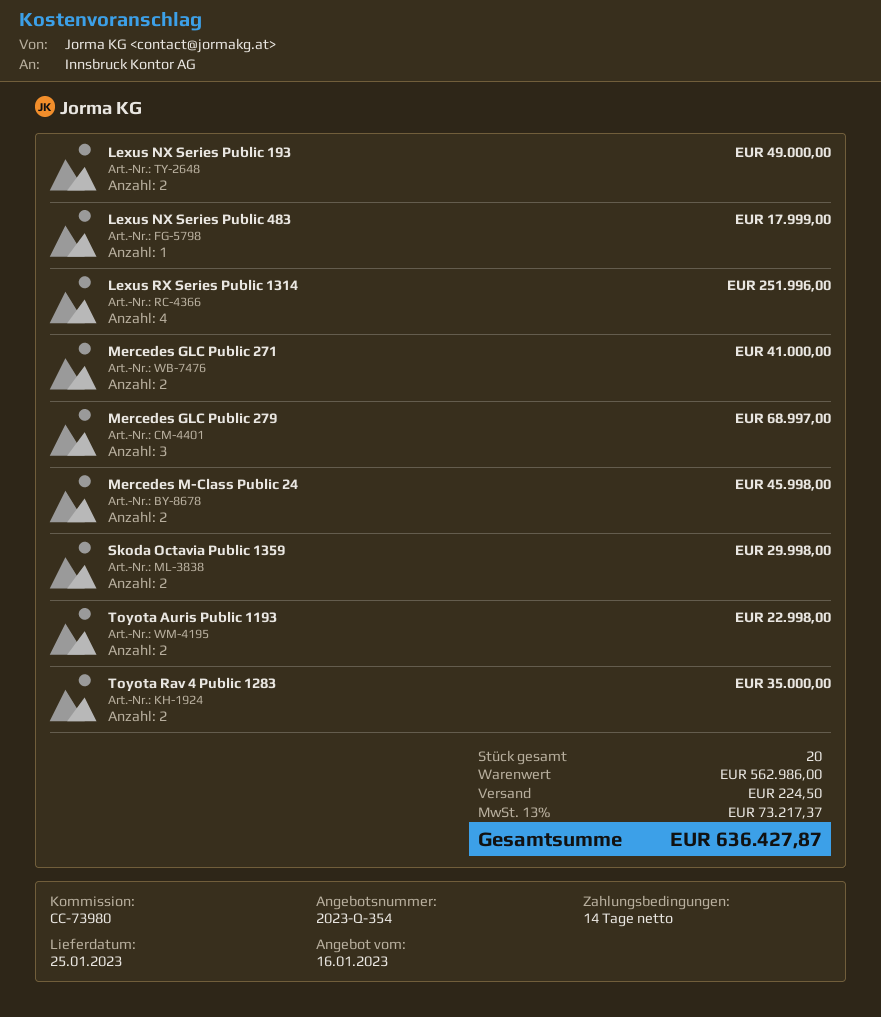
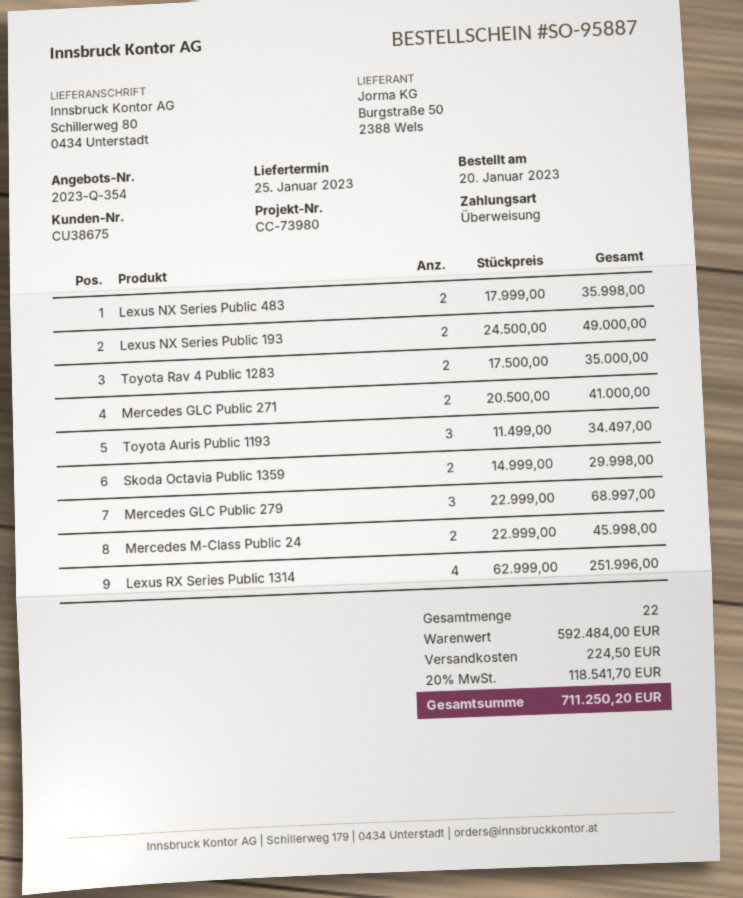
Lexus NX Series Public 483: 1 for 17999.00 -> 2 for 35998.00
Toyota Auris Public 1193: 2 for 22998.00 -> 3 for 34497.00
total quantity: 20 -> 22
subtotal: 562986.00 -> 592484.00
tax: 13% = 73217.37 -> 20% = 118541.70
total: 636427.87 -> 711250.20

